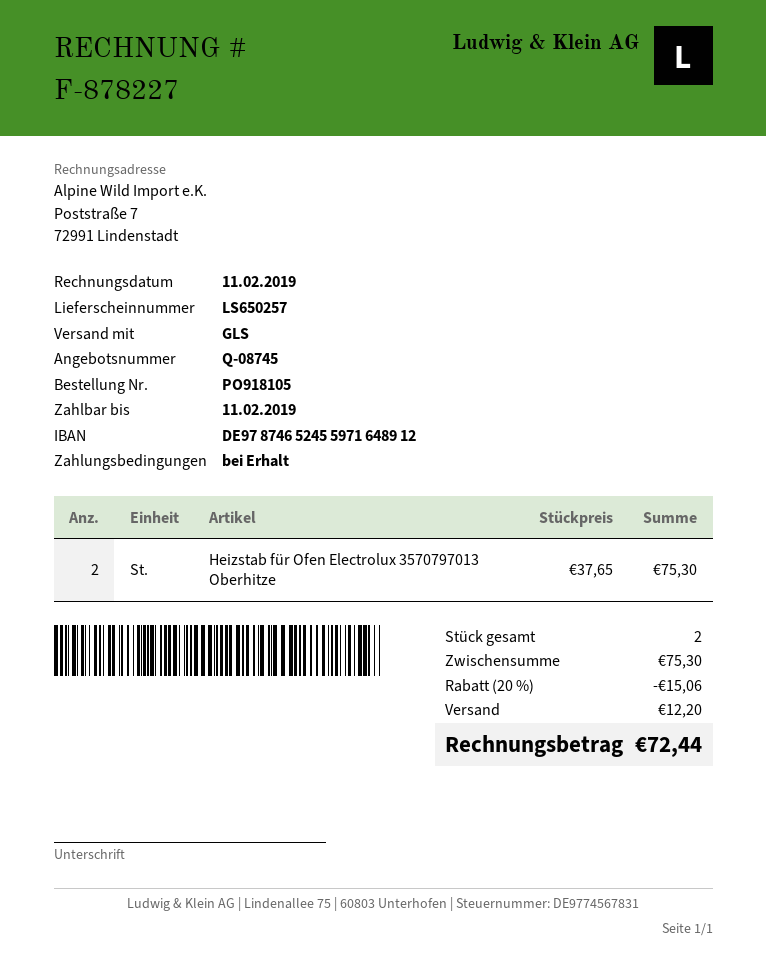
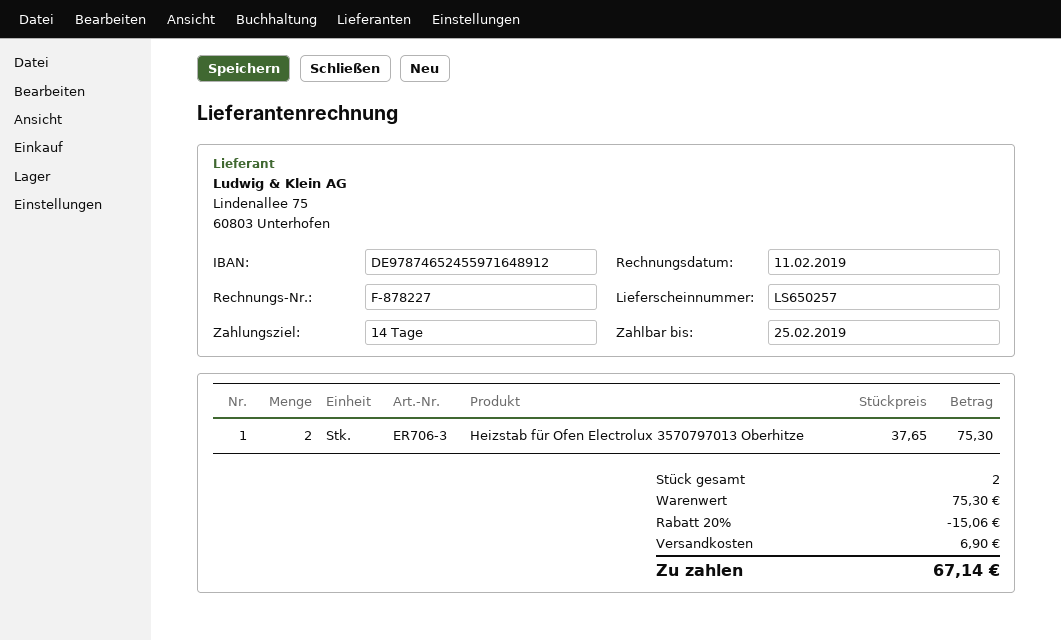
payment terms: on receipt -> 14 days
due date: 2019-02-11 -> 2019-02-25
shipping: 12.20 -> 6.90
total: 72.44 -> 67.14

